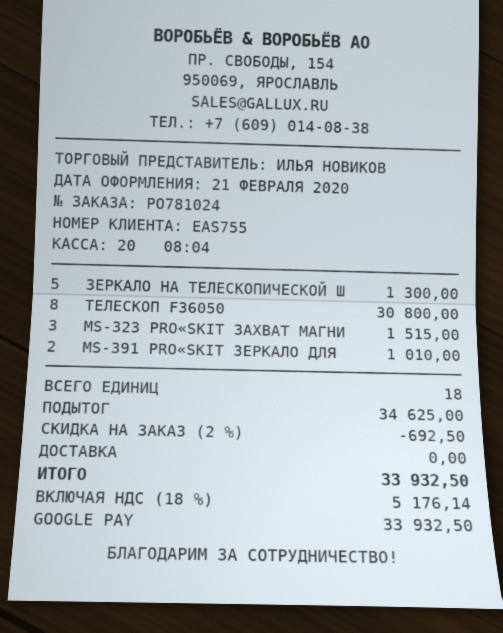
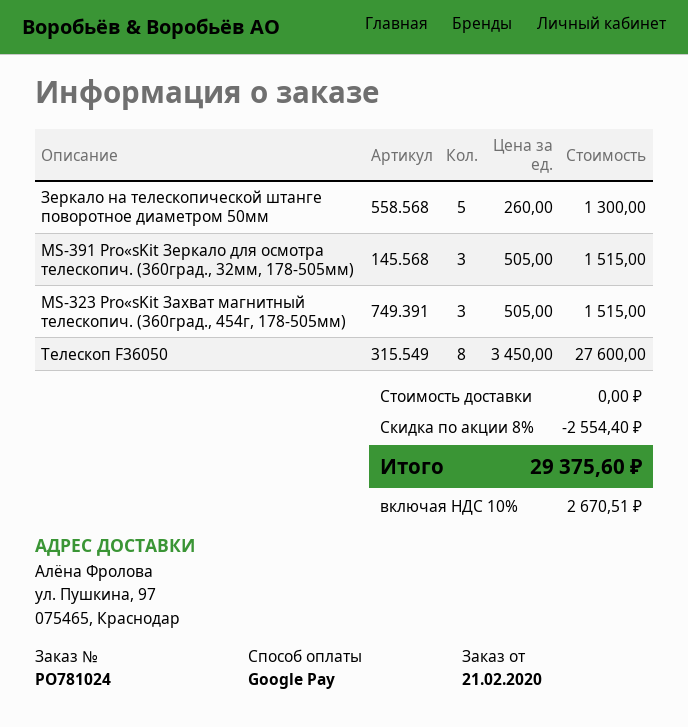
ТЕЛЕСКОП F36050: 8 for 30800.00 -> 8 for 27600.00
MS-391 PRO«SKIT ЗЕРКАЛО ДЛЯ: 2 for 1010.00 -> 3 for 1515.00
discount: 2% = 692.50 -> 8% = 2554.40
tax: 18% = 5176.14 -> 10% = 2670.51
total: 33932.50 -> 29375.60

